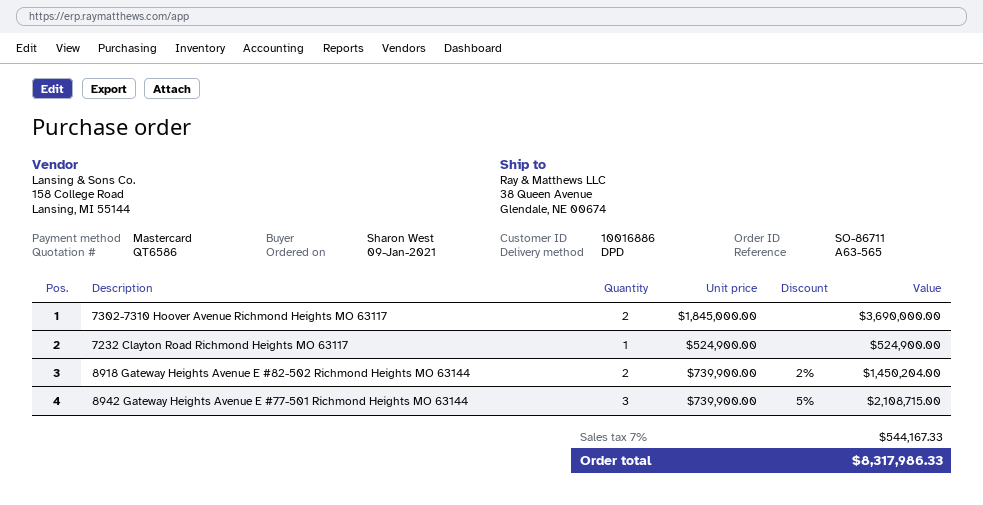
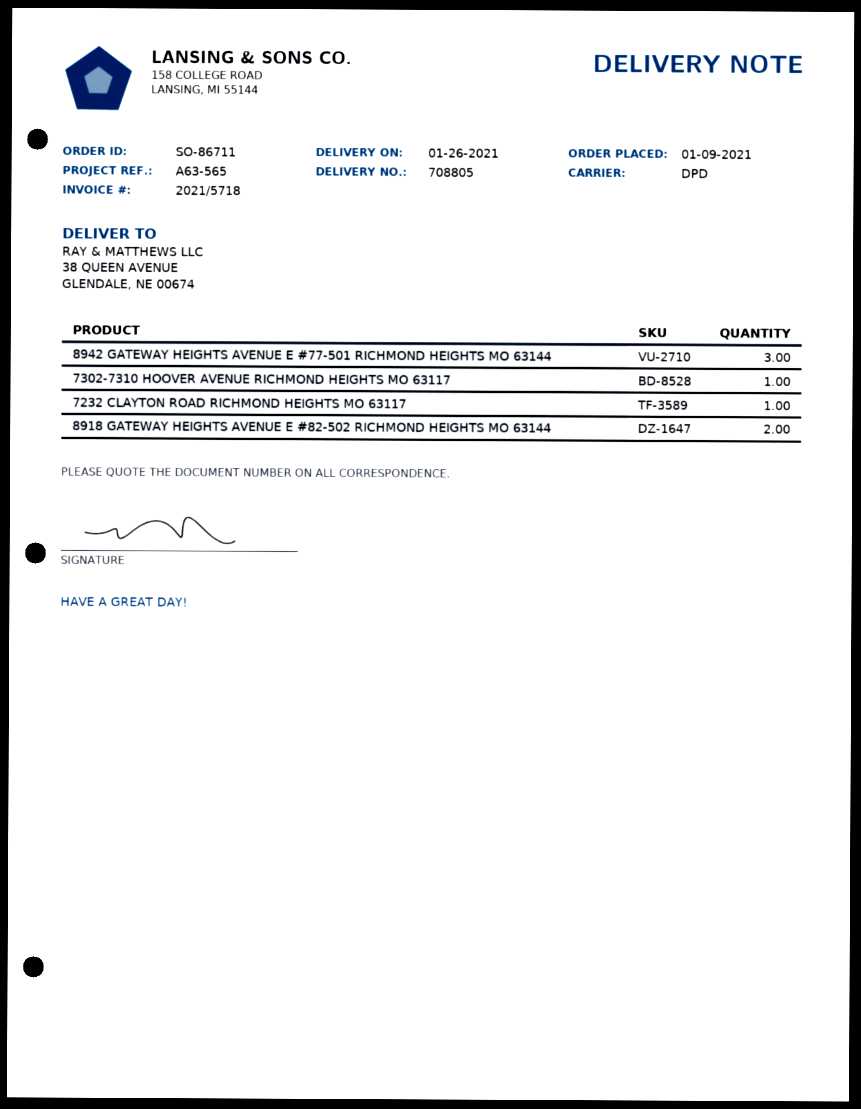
7302-7310 Hoover Avenue Richmond Heights MO 63117: 2 -> 1

